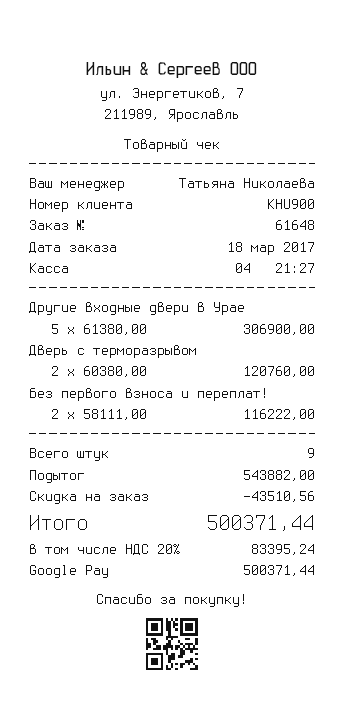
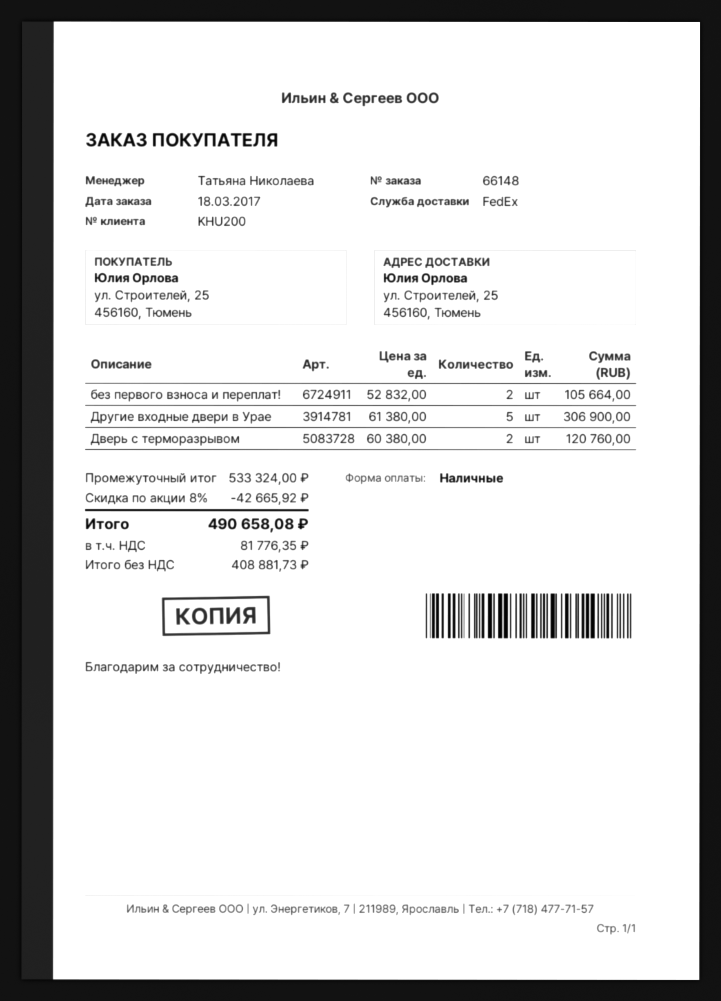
order number: 61648 -> 66148
customer number: KHU900 -> KHU200
payment method: Google Pay -> cash
без первого взноса и переплат!: 2 x 58111.00 = 116222.00 -> 2 x 52832.00 = 105664.00
subtotal: 543882.00 -> 533324.00
discount: 43510.56 -> 42665.92
tax: 83395.24 -> 81776.35
total: 500371.44 -> 490658.08

